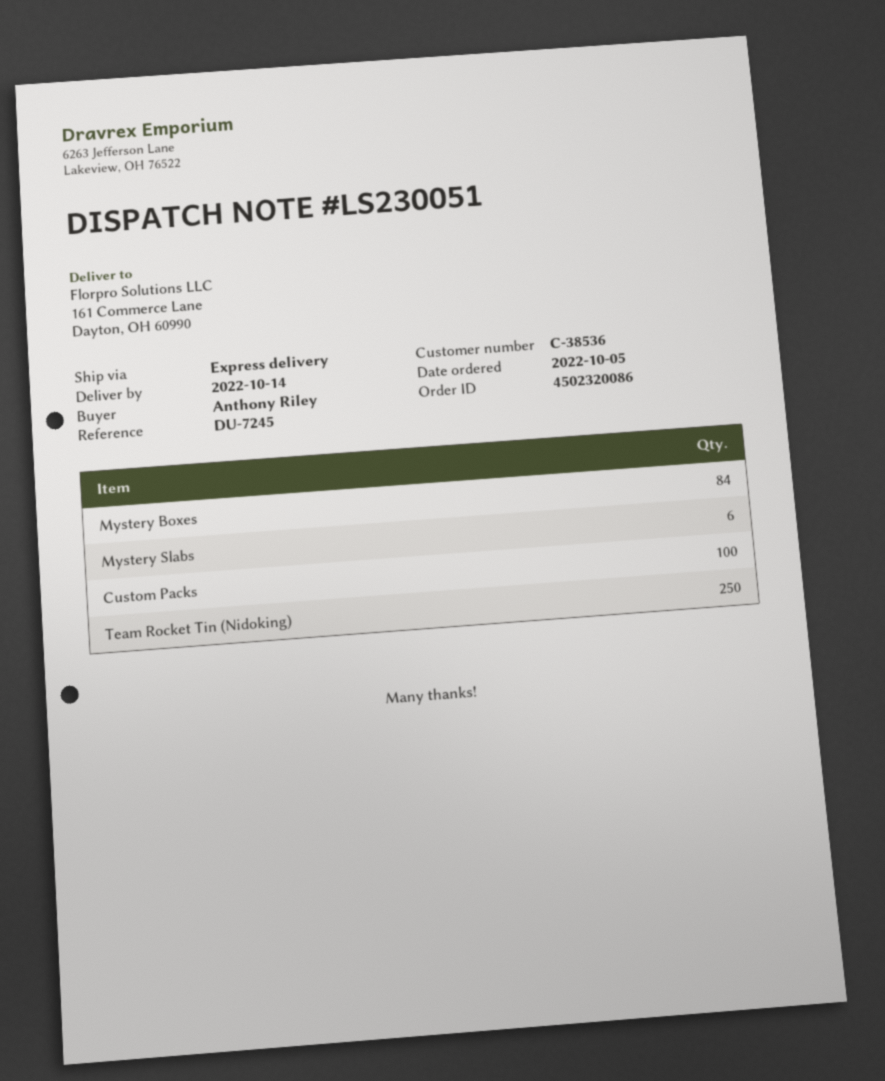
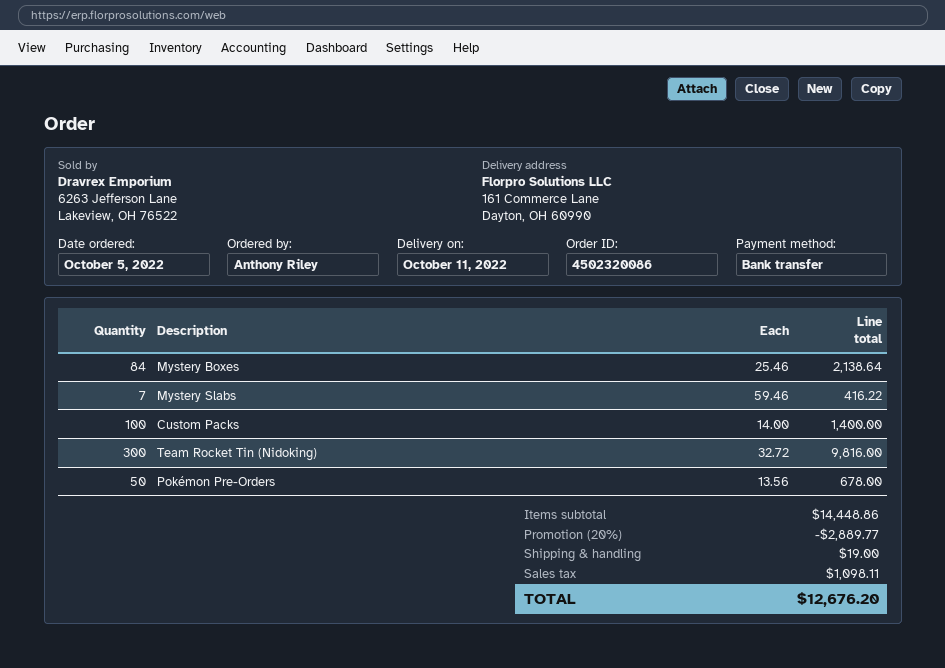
delivery date: 2022-10-14 -> 2022-10-11
Mystery Slabs: 6 -> 7
Team Rocket Tin (Nidoking): 250 -> 300
Pokémon Pre-Orders: none -> 50

